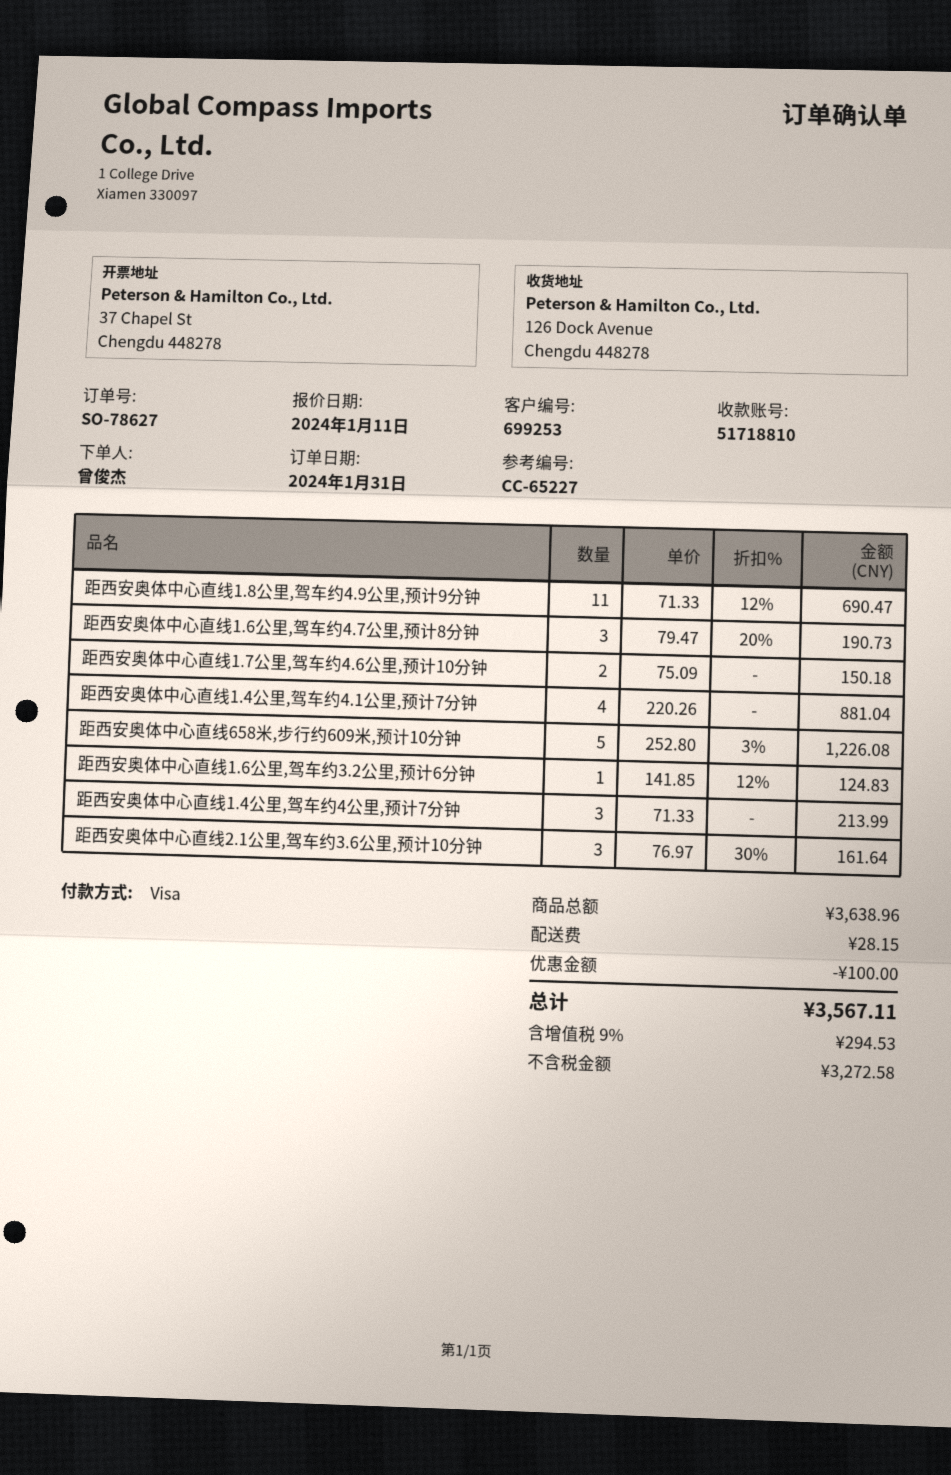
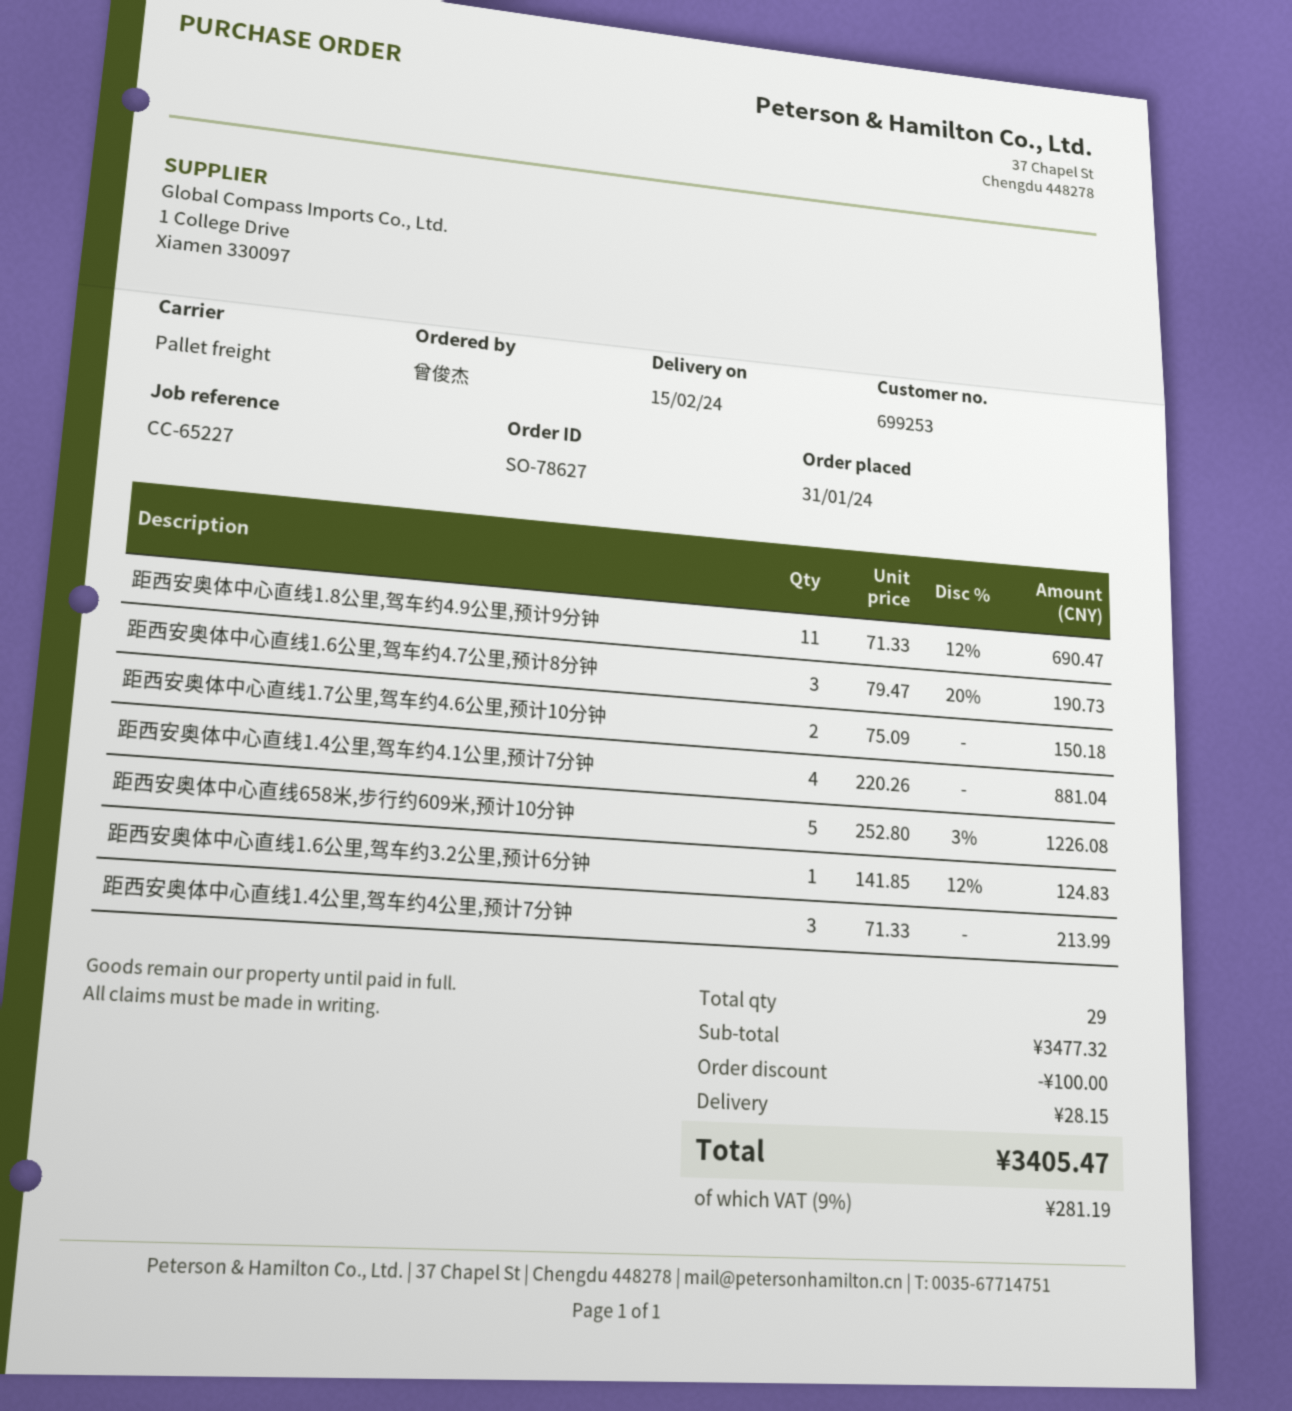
距西安奥体中心直线2.1公里,驾车约3.6公里,预计10分钟: 3 x 76.97 - 30% = 161.64 -> none
subtotal: 3638.96 -> 3477.32
tax: 9% = 294.53 -> 9% = 281.19
total: 3567.11 -> 3405.47

